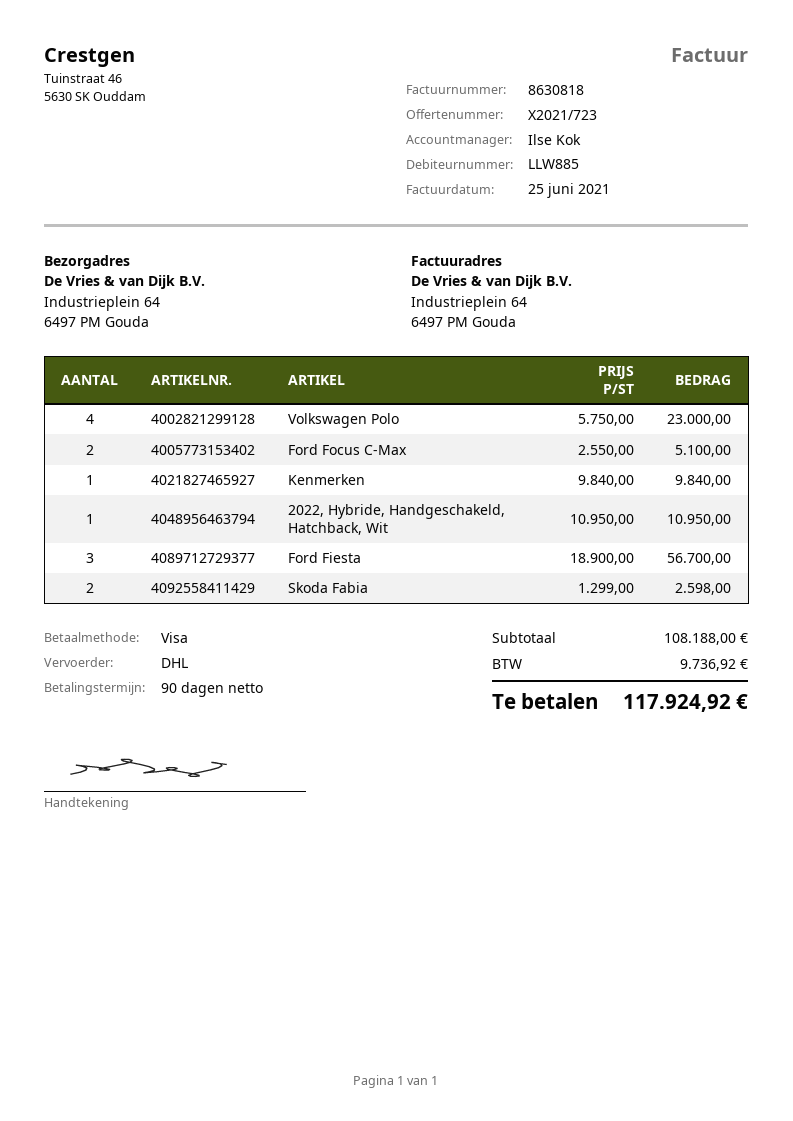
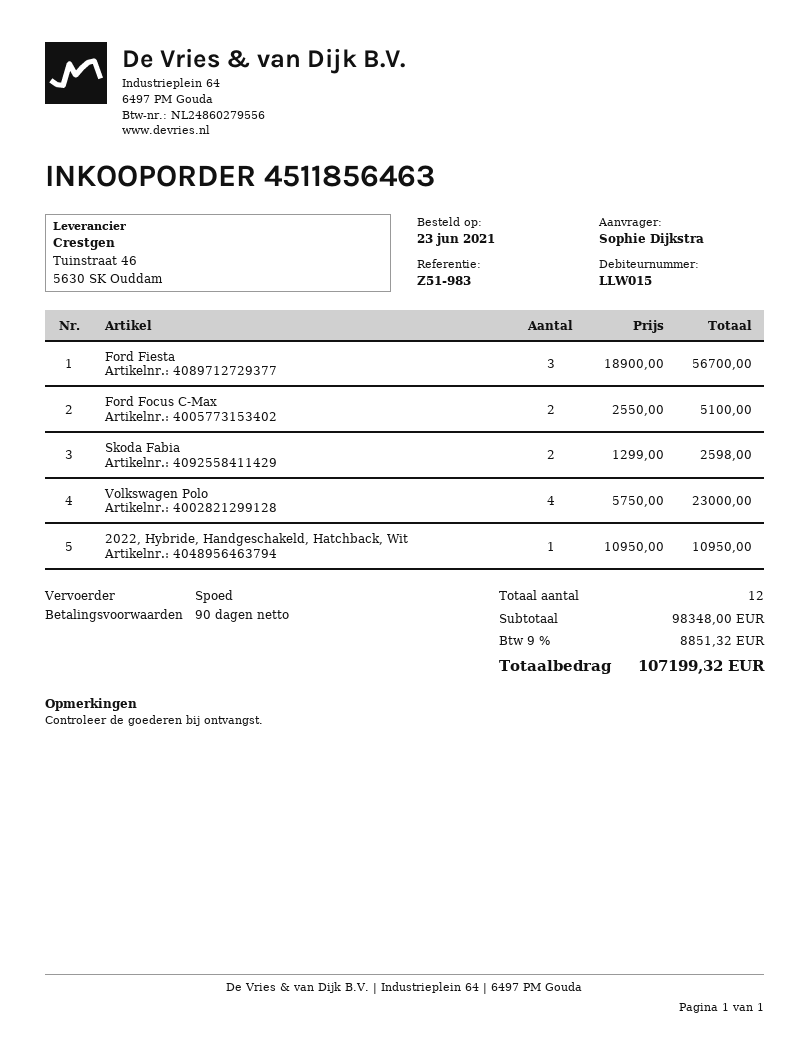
customer number: LLW885 -> LLW015
shipping method: DHL -> express
Kenmerken: 1 x 9840.00 = 9840.00 -> none
subtotal: 108188.00 -> 98348.00
tax: 9736.92 -> 8851.32
total: 117924.92 -> 107199.32

